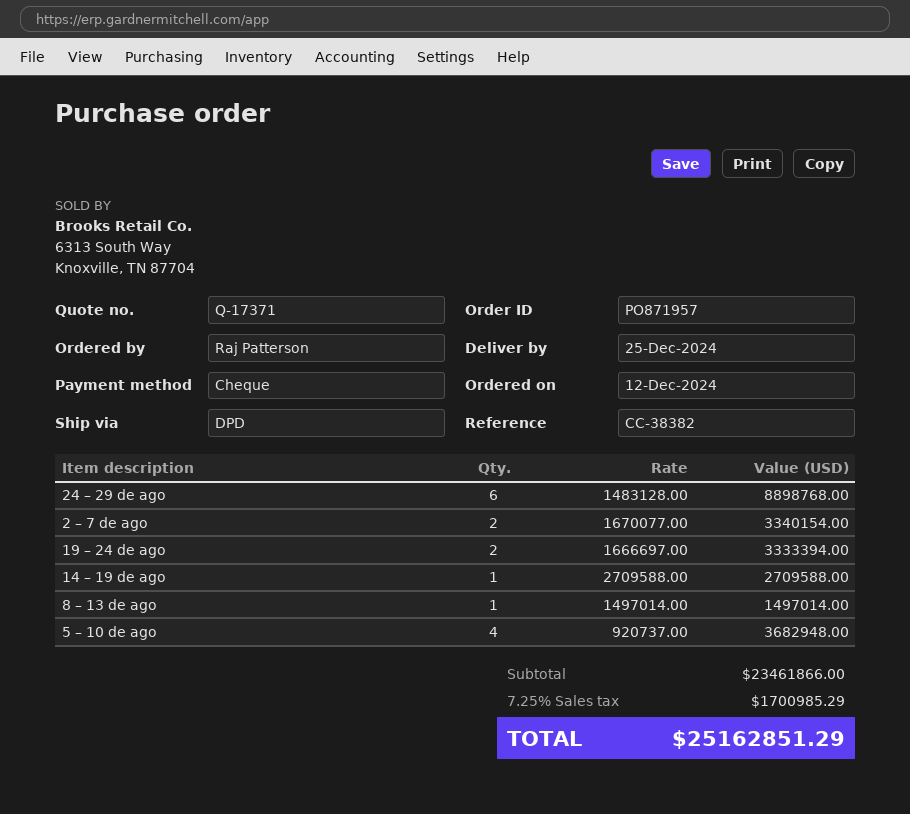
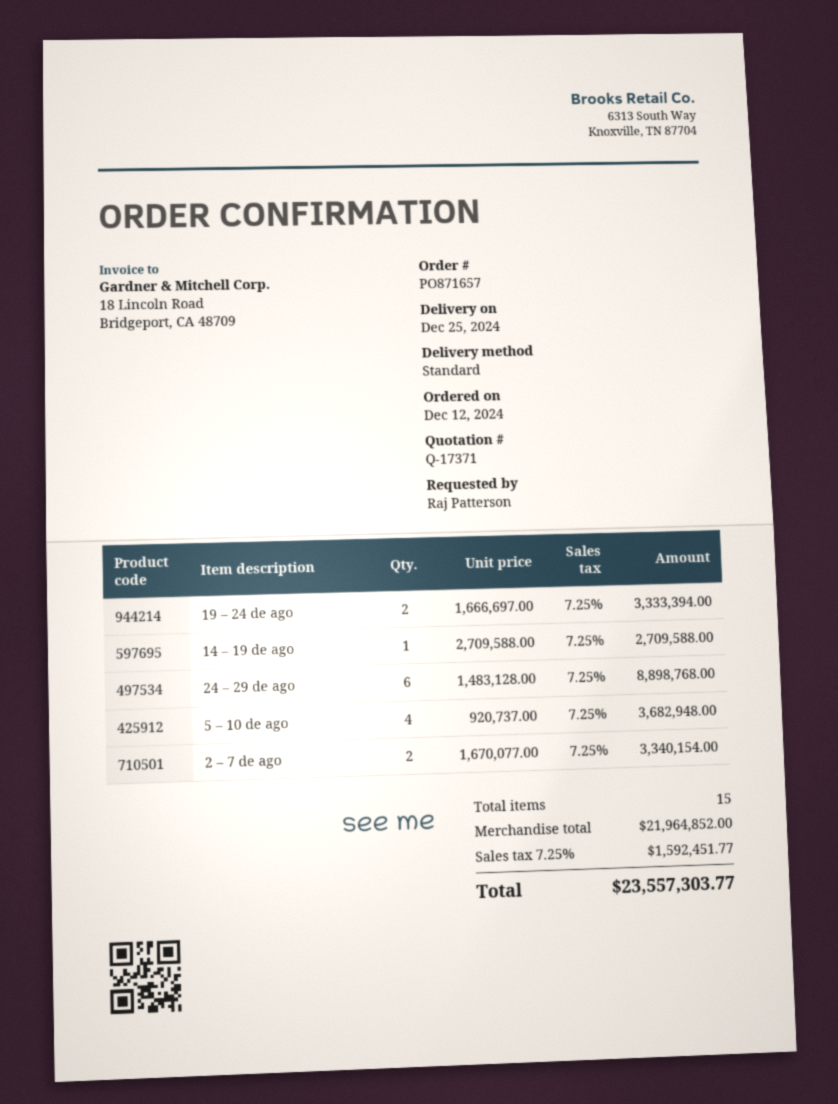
order number: PO871957 -> PO871657
shipping method: DPD -> standard
8 – 13 de ago: 1 x 1497014.00 = 1497014.00 -> none
subtotal: 23461866.00 -> 21964852.00
tax: 7.25% = 1700985.29 -> 7.25% = 1592451.77
total: 25162851.29 -> 23557303.77

